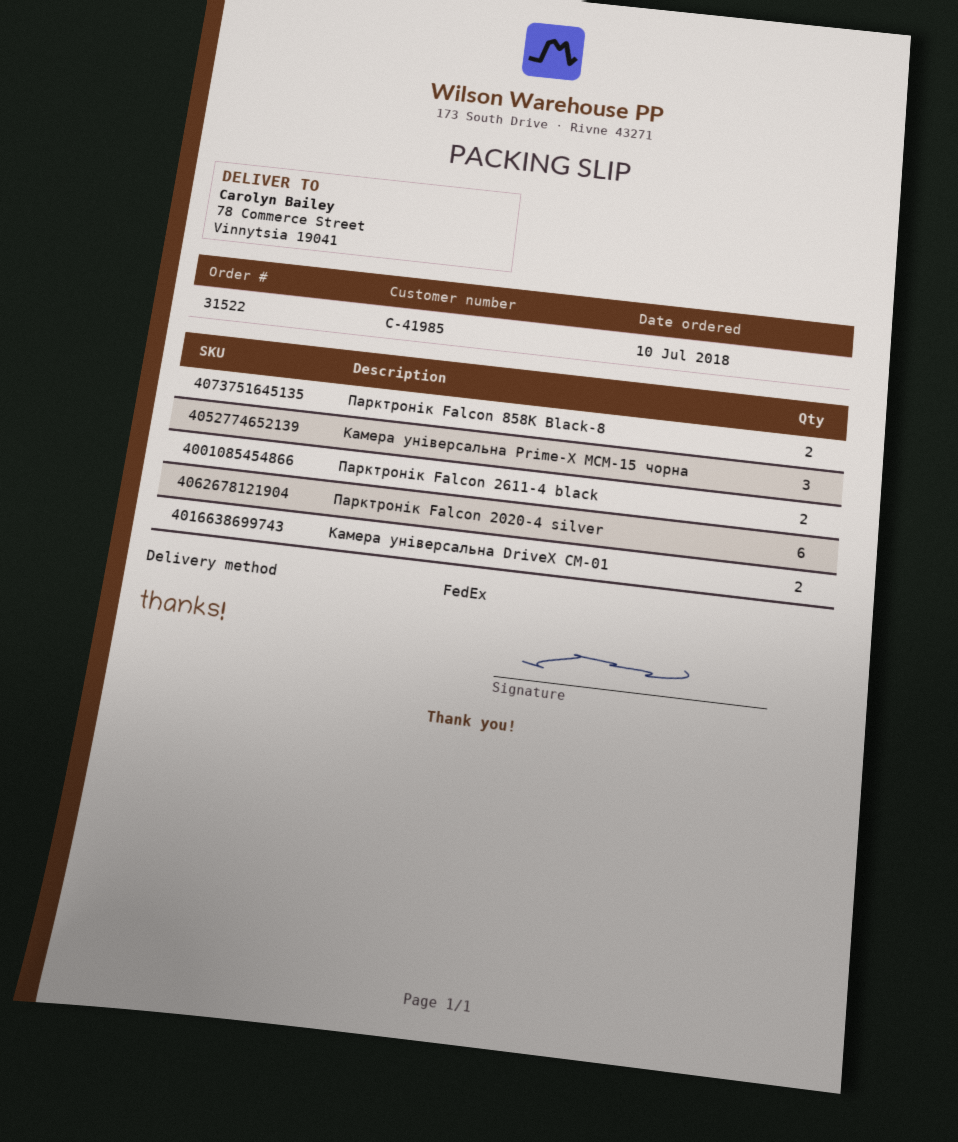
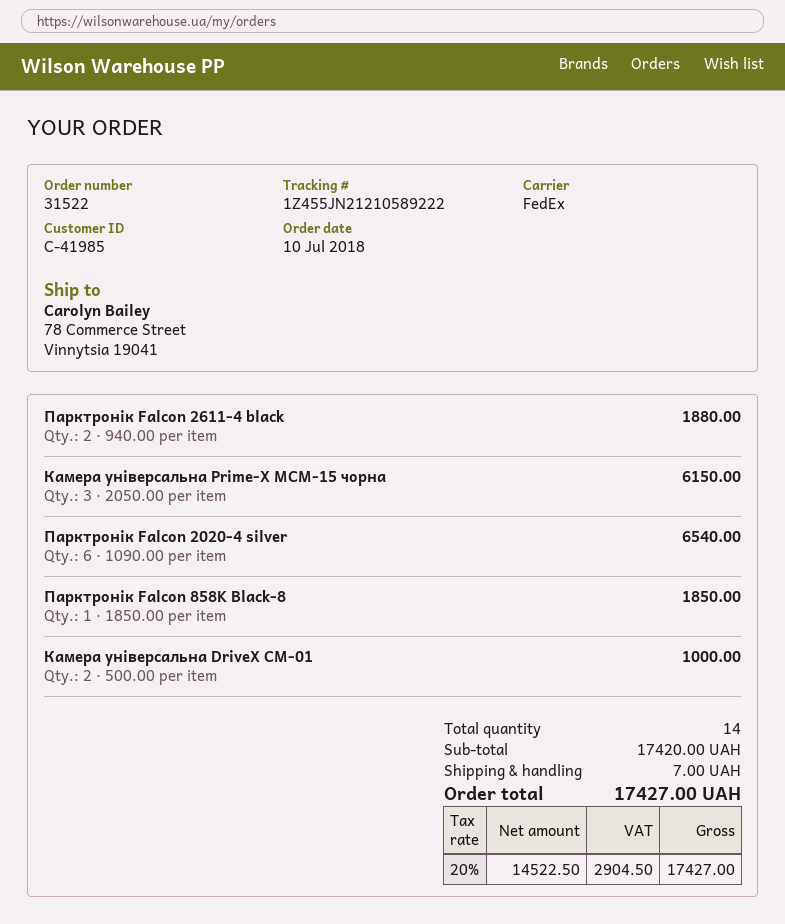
Парктронік Falcon 858K Black-8: 2 -> 1

